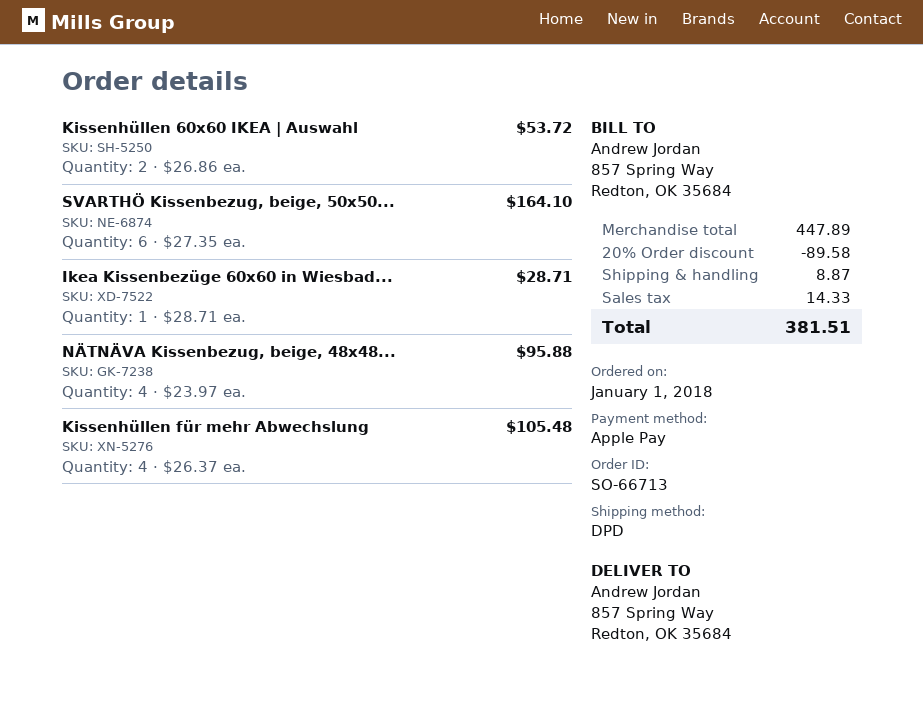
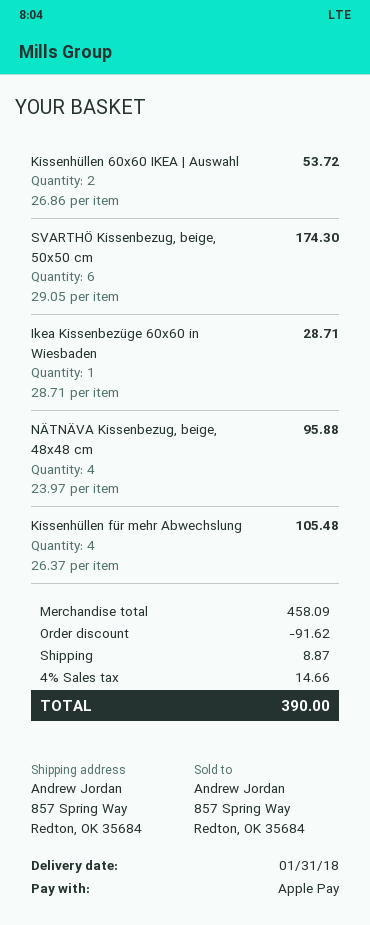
SVARTHÖ Kissenbezug, beige, 50x50...: 6 x 27.35 = 164.10 -> 6 x 29.05 = 174.30
subtotal: 447.89 -> 458.09
discount: 89.58 -> 91.62
tax: 14.33 -> 14.66
total: 381.51 -> 390.00

